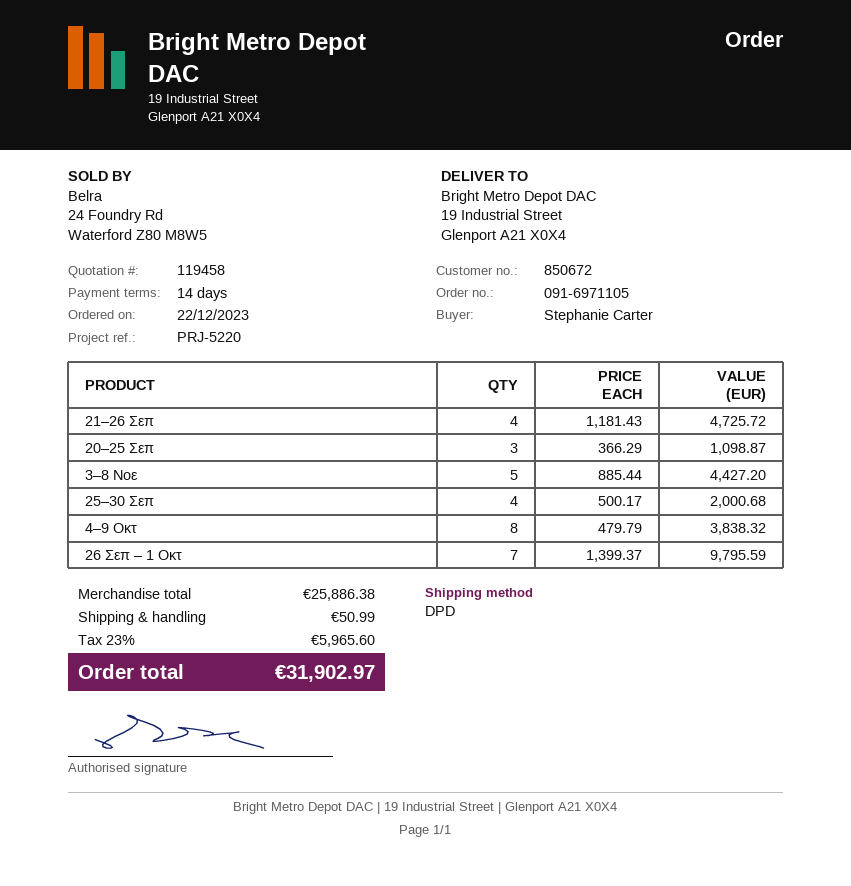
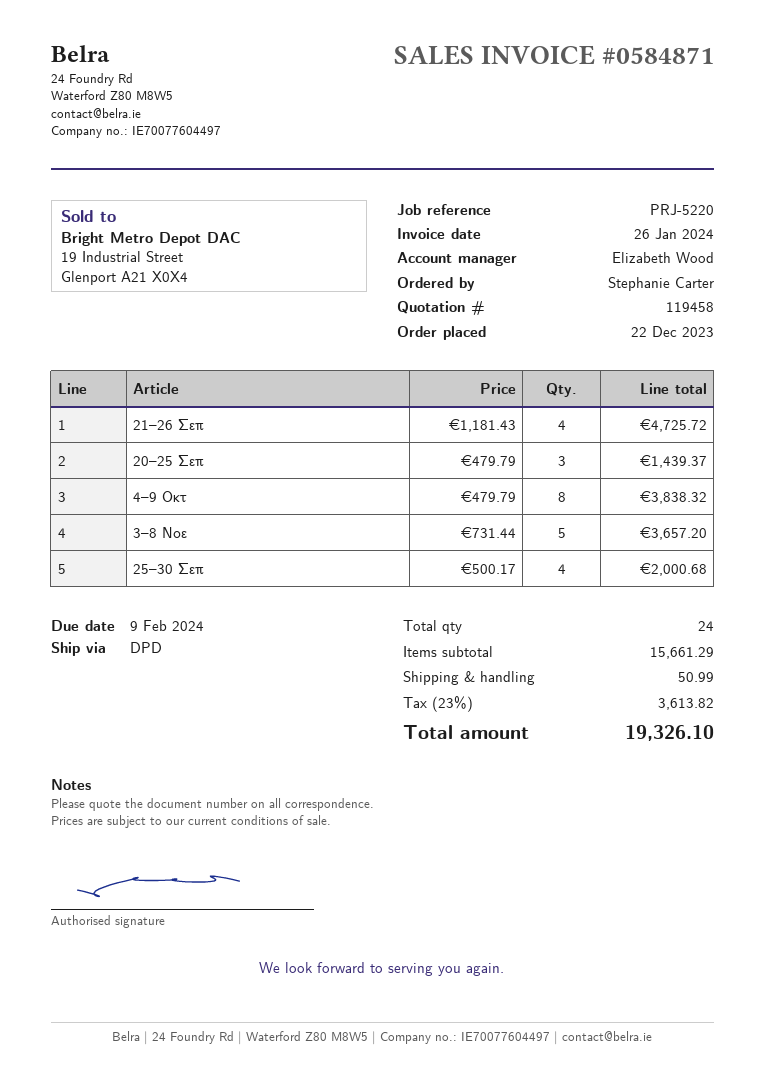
20–25 Σεπ: 3 x 366.29 = 1098.87 -> 3 x 479.79 = 1439.37
3–8 Νοε: 5 x 885.44 = 4427.20 -> 5 x 731.44 = 3657.20
26 Σεπ – 1 Οκτ: 7 x 1399.37 = 9795.59 -> none
subtotal: 25886.38 -> 15661.29
tax: 23% = 5965.60 -> 23% = 3613.82
total: 31902.97 -> 19326.10

